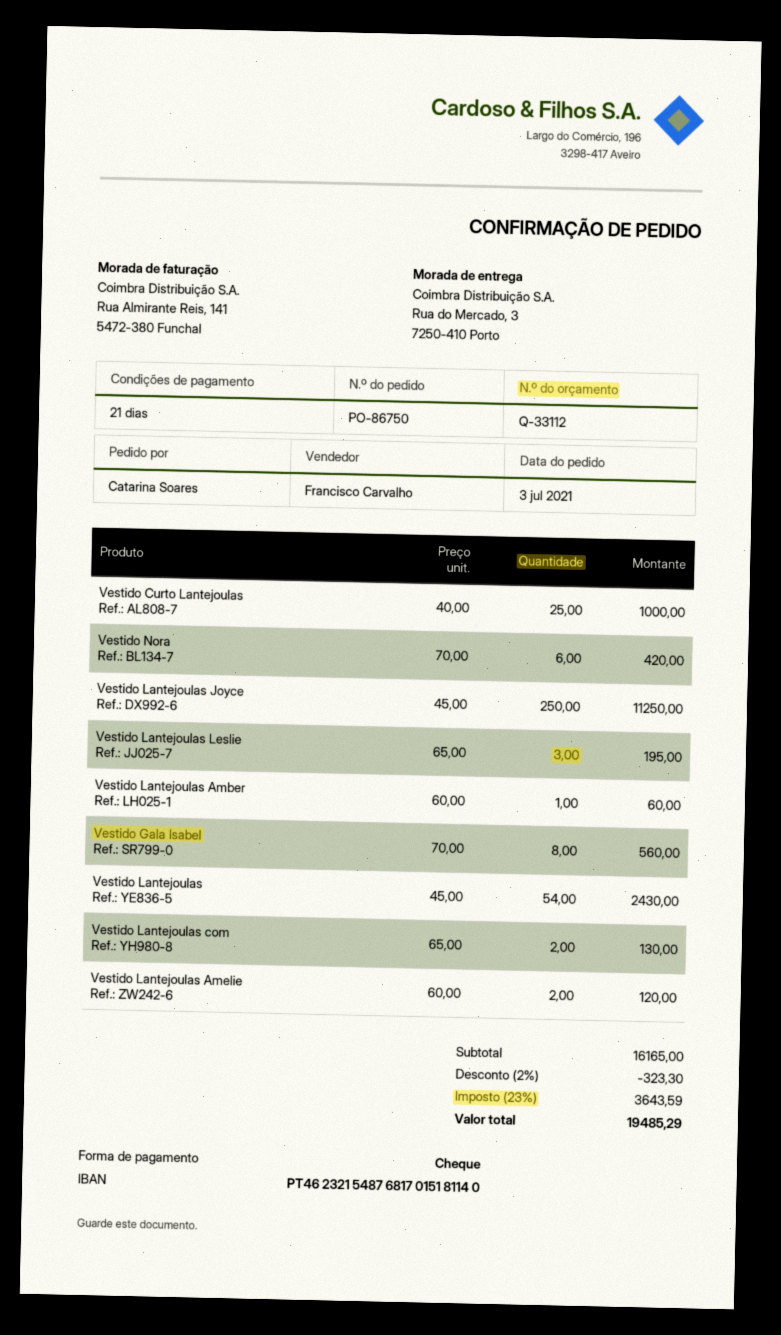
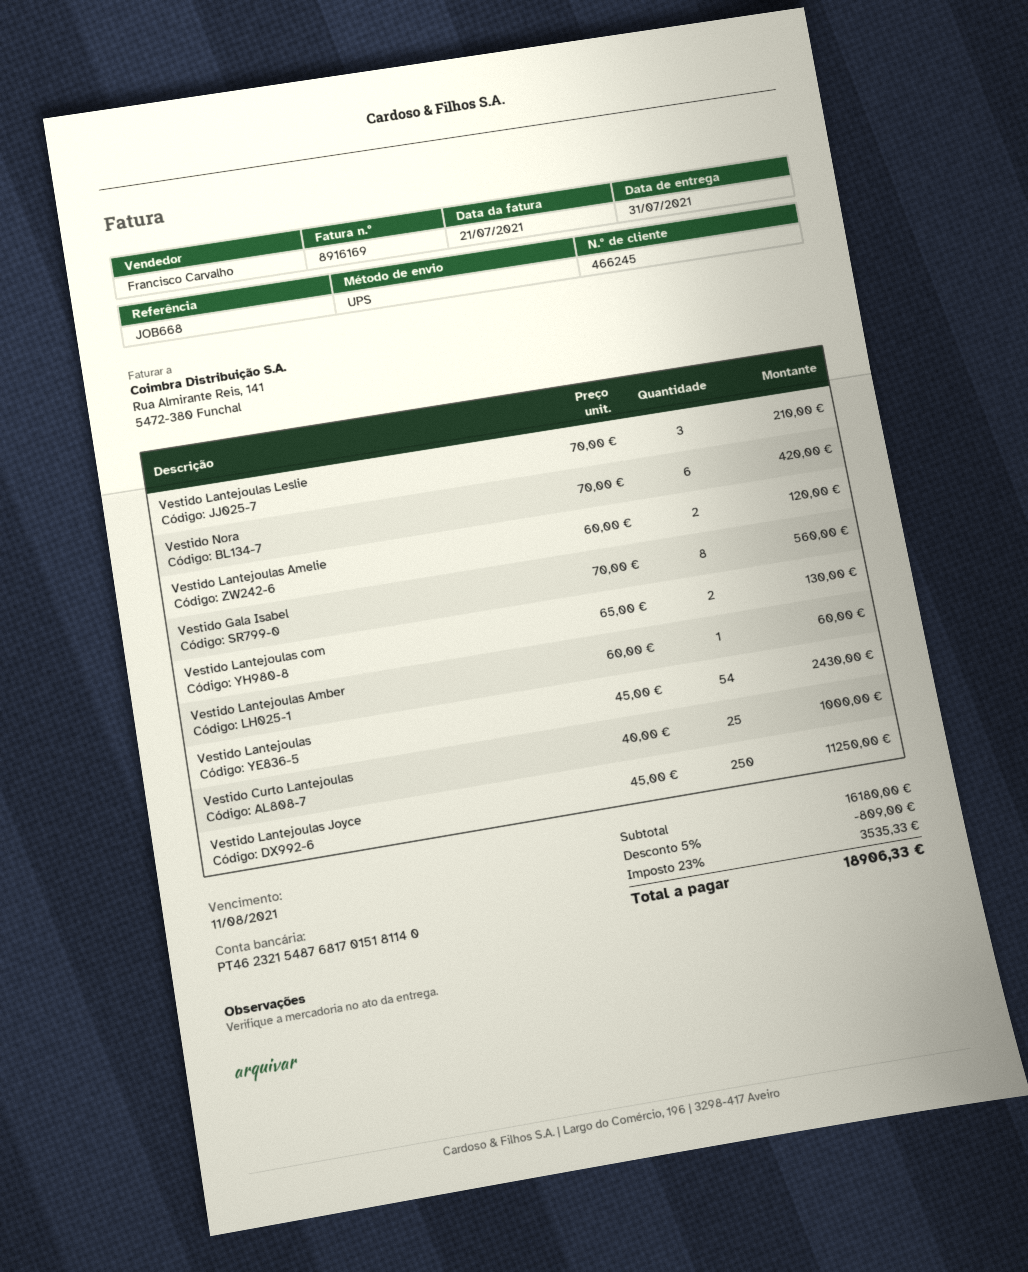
Vestido Lantejoulas Leslie: 3 x 65.00 = 195.00 -> 3 x 70.00 = 210.00
subtotal: 16165.00 -> 16180.00
discount: 2% = 323.30 -> 5% = 809.00
tax: 23% = 3643.59 -> 23% = 3535.33
total: 19485.29 -> 18906.33

